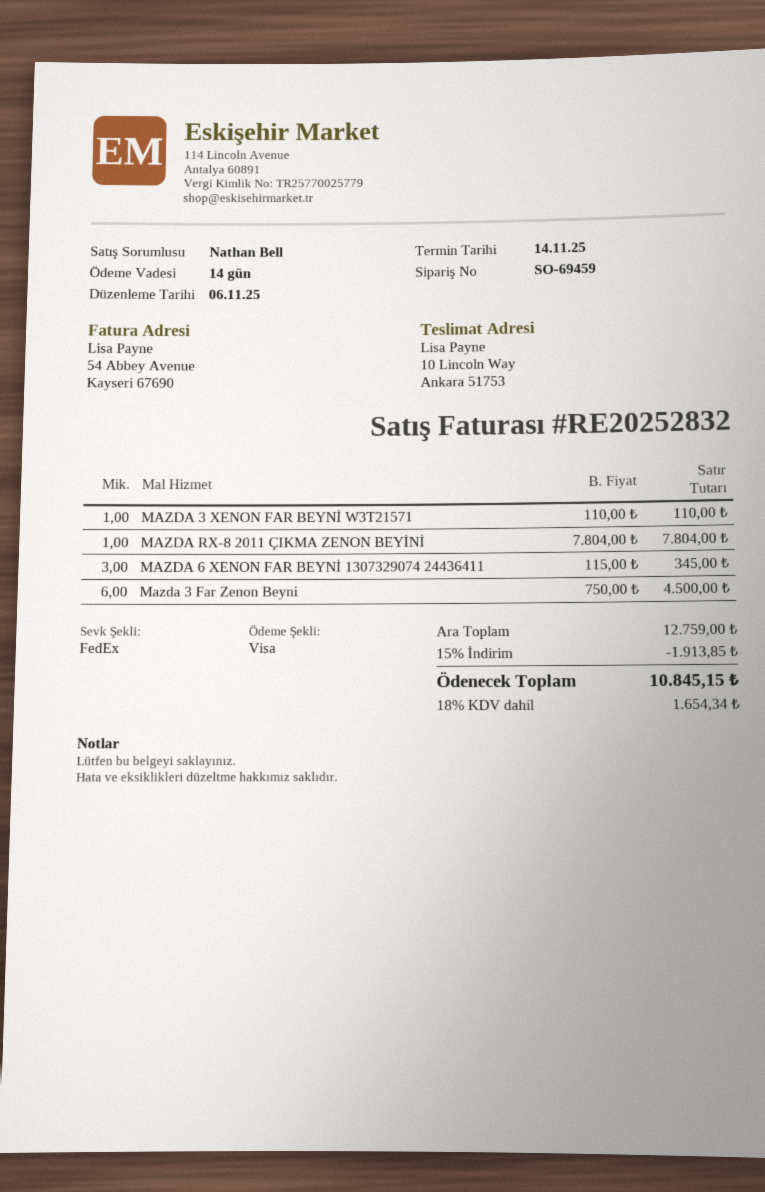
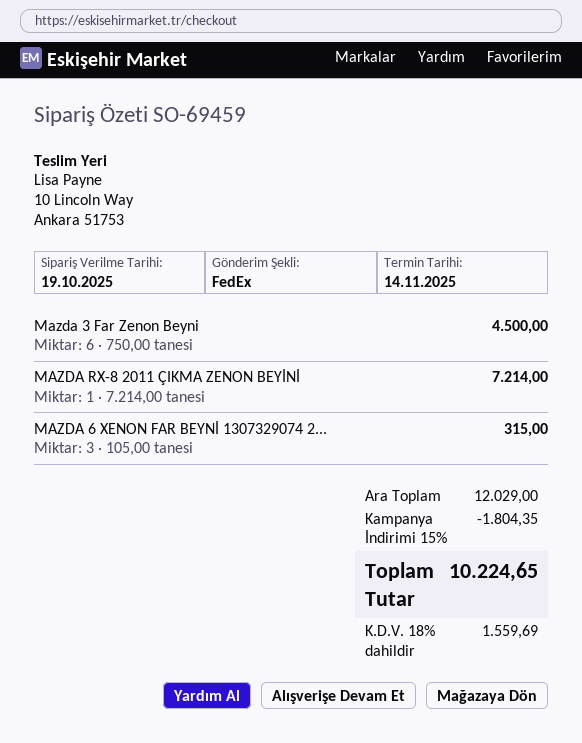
MAZDA 3 XENON FAR BEYNİ W3T21571: 1 x 110.00 = 110.00 -> none
MAZDA RX-8 2011 ÇIKMA ZENON BEYİNİ: 1 x 7804.00 = 7804.00 -> 1 x 7214.00 = 7214.00
MAZDA 6 XENON FAR BEYNİ 1307329074 24436411: 3 x 115.00 = 345.00 -> 3 x 105.00 = 315.00
subtotal: 12759.00 -> 12029.00
discount: 15% = 1913.85 -> 15% = 1804.35
tax: 18% = 1654.34 -> 18% = 1559.69
total: 10845.15 -> 10224.65

